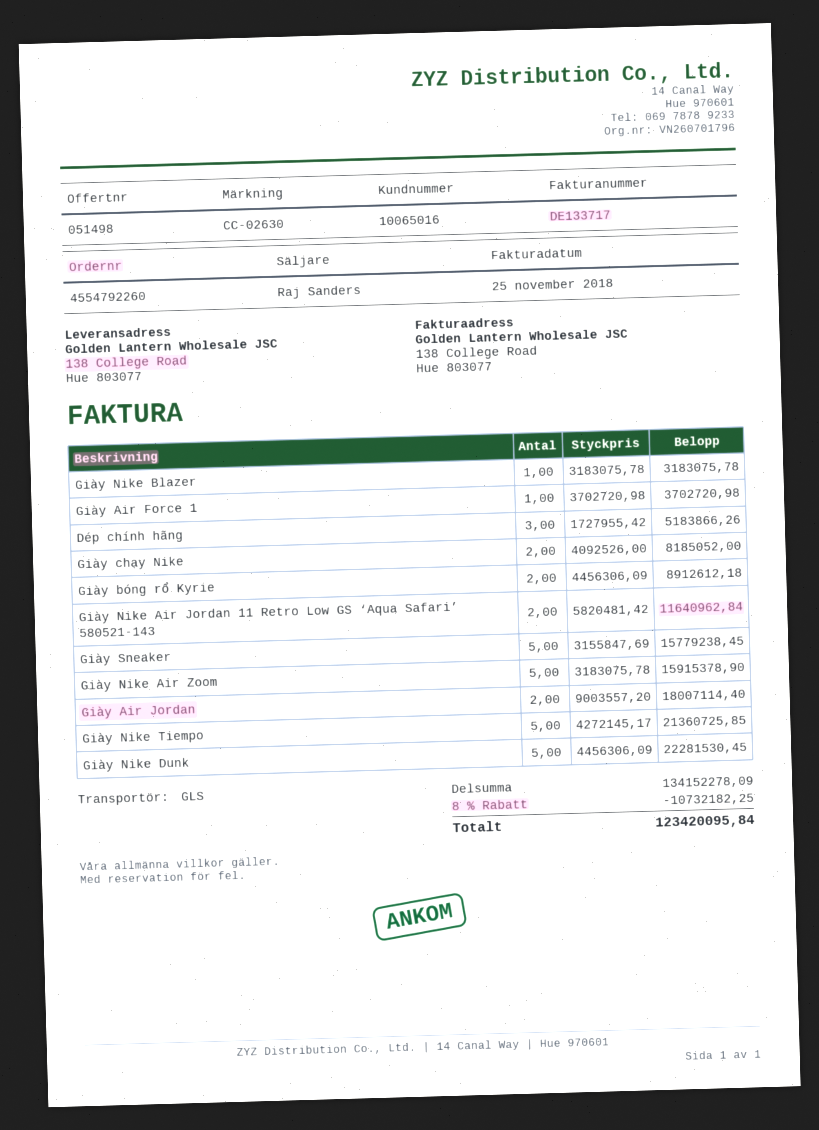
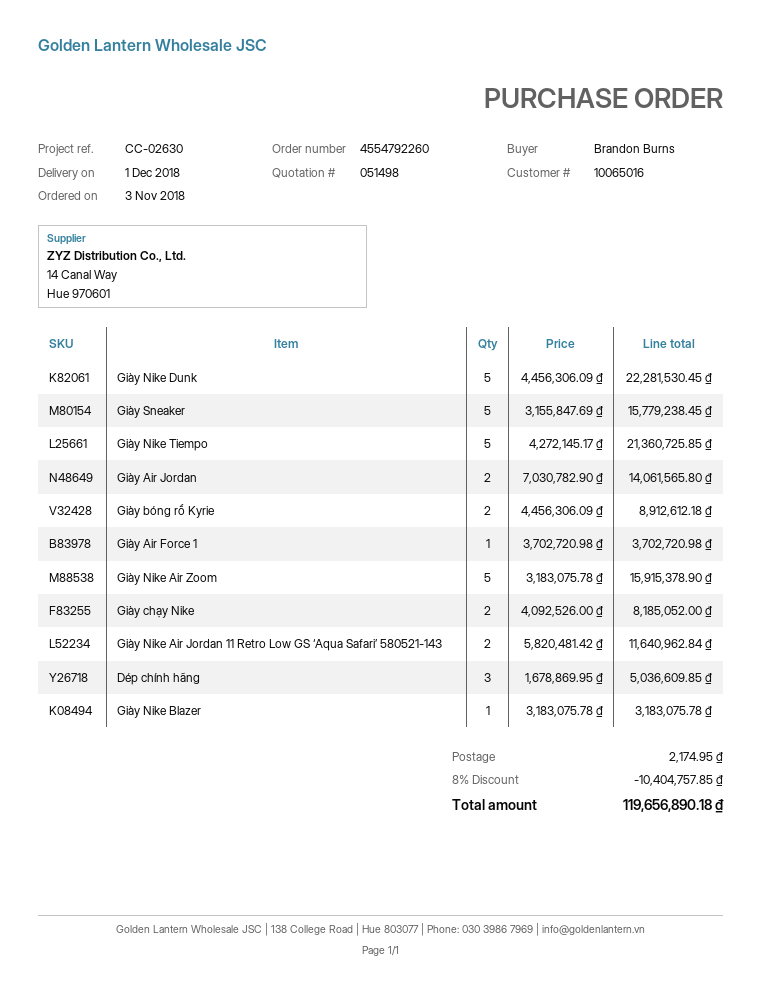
Dép chính hãng: 3 x 1727955.42 = 5183866.26 -> 3 x 1678869.95 = 5036609.85
Giày Air Jordan: 2 x 9003557.20 = 18007114.40 -> 2 x 7030782.90 = 14061565.80
discount: 8% = 10732182.25 -> 8% = 10404757.85
shipping: none -> 2174.95
total: 123420095.84 -> 119656890.18

